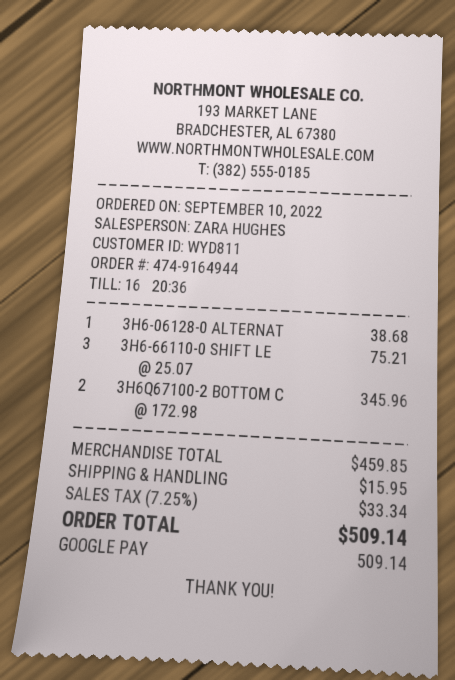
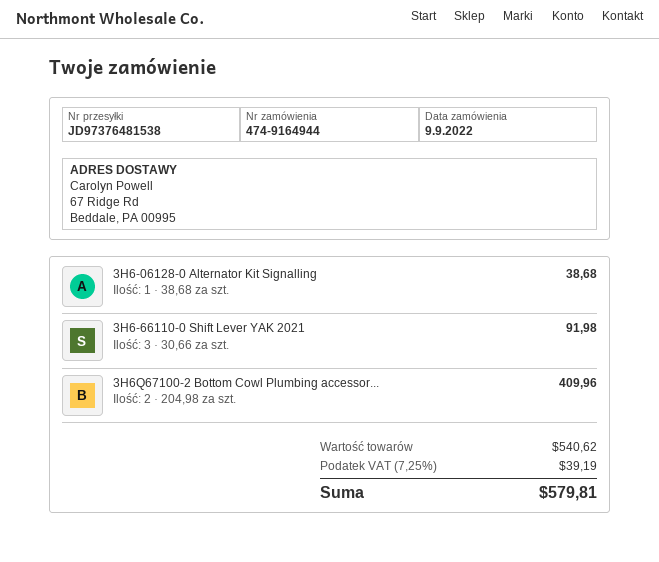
order date: 2022-09-10 -> 2022-09-09
3H6-66110-0 SHIFT LE: 3 x 25.07 = 75.21 -> 3 x 30.66 = 91.98
3H6Q67100-2 BOTTOM C: 2 x 172.98 = 345.96 -> 2 x 204.98 = 409.96
subtotal: 459.85 -> 540.62
shipping: 15.95 -> none
tax: 7.25% = 33.34 -> 7.25% = 39.19
total: 509.14 -> 579.81

